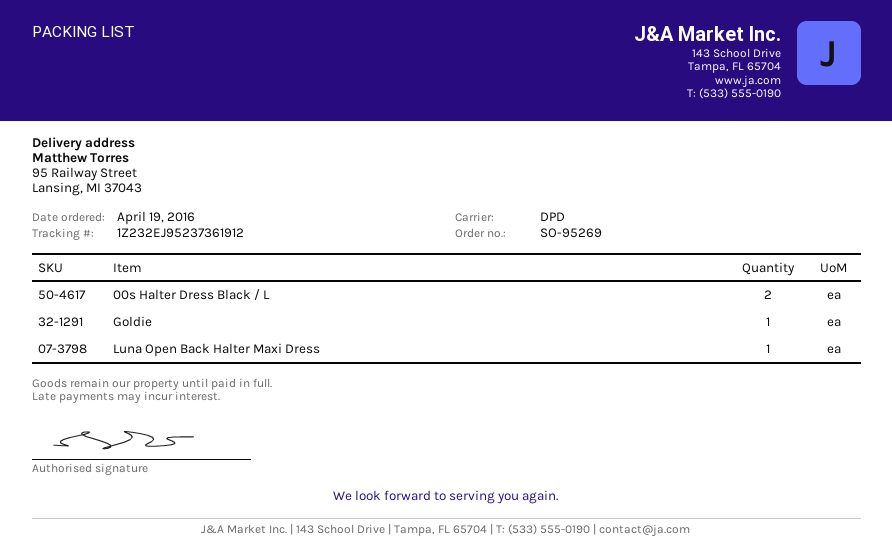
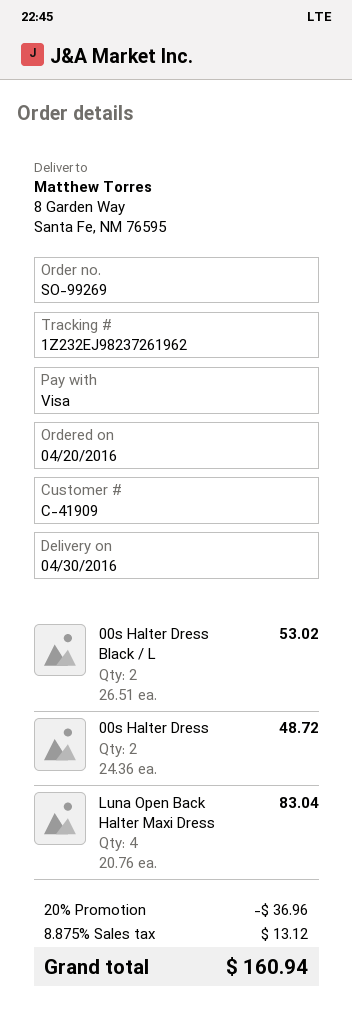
order number: SO-95269 -> SO-99269
order date: 2016-04-19 -> 2016-04-20
tracking number: 1Z232EJ95237361912 -> 1Z232EJ98237261962
ship to: 95 Railway Street, Lansing, MI 37043 -> 8 Garden Way, Santa Fe, NM 76595
Goldie: 1 -> none
Luna Open Back Halter Maxi Dress: 1 -> 4
00s Halter Dress: none -> 2

